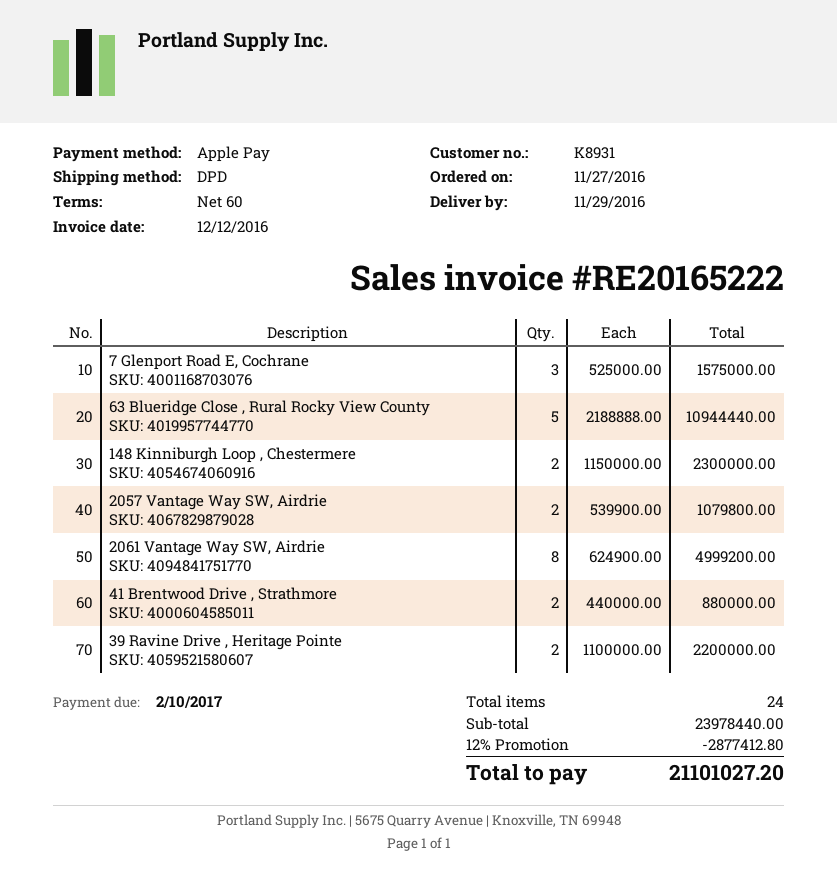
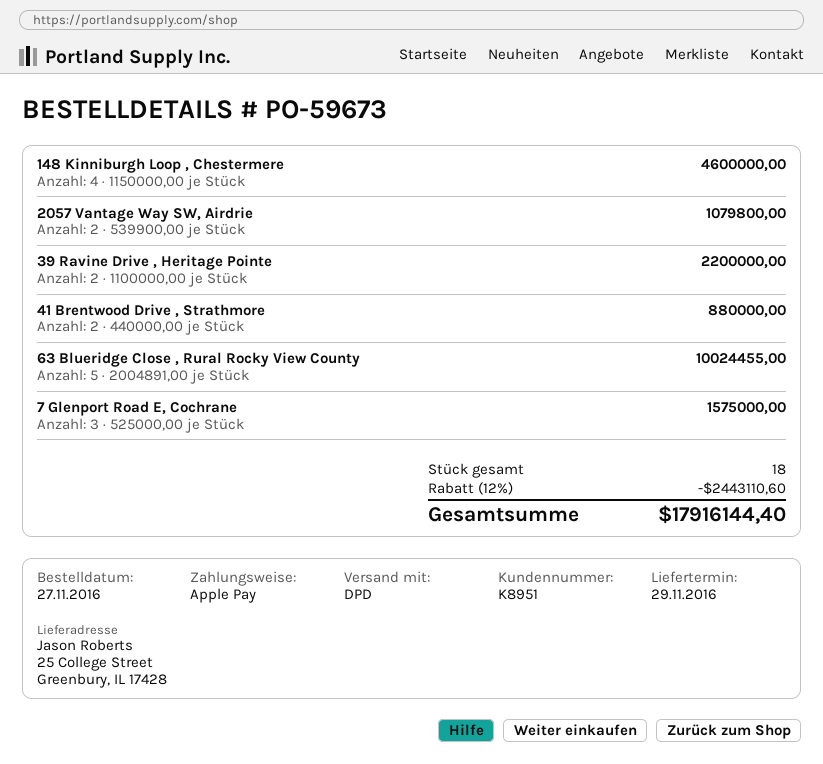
customer number: K8931 -> K8951
63 Blueridge Close , Rural Rocky View County: 5 x 2188888.00 = 10944440.00 -> 5 x 2004891.00 = 10024455.00
148 Kinniburgh Loop , Chestermere: 2 x 1150000.00 = 2300000.00 -> 4 x 1150000.00 = 4600000.00
2061 Vantage Way SW, Airdrie: 8 x 624900.00 = 4999200.00 -> none
total quantity: 24 -> 18
discount: 12% = 2877412.80 -> 12% = 2443110.60
total: 21101027.20 -> 17916144.40

